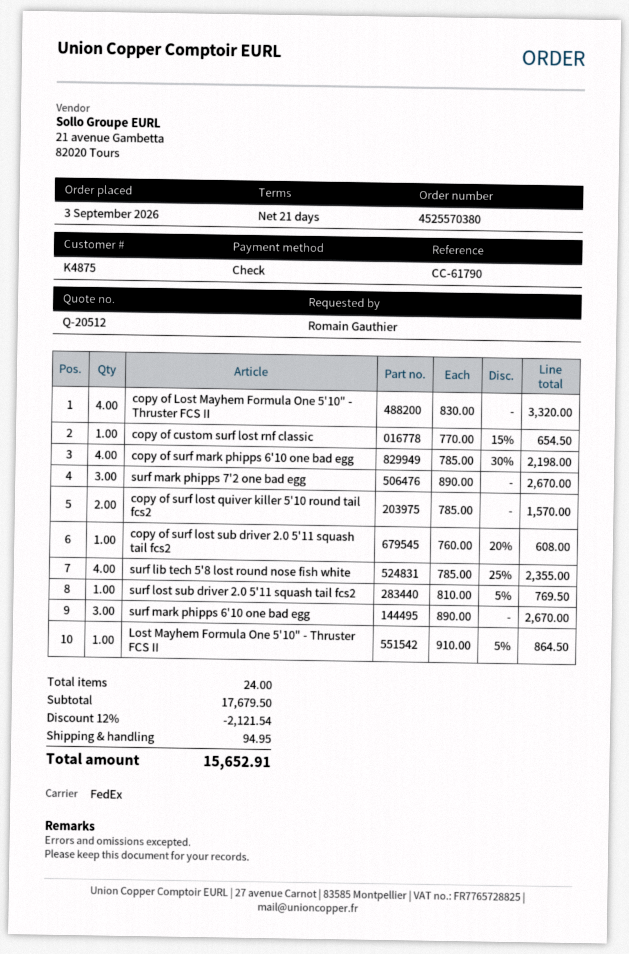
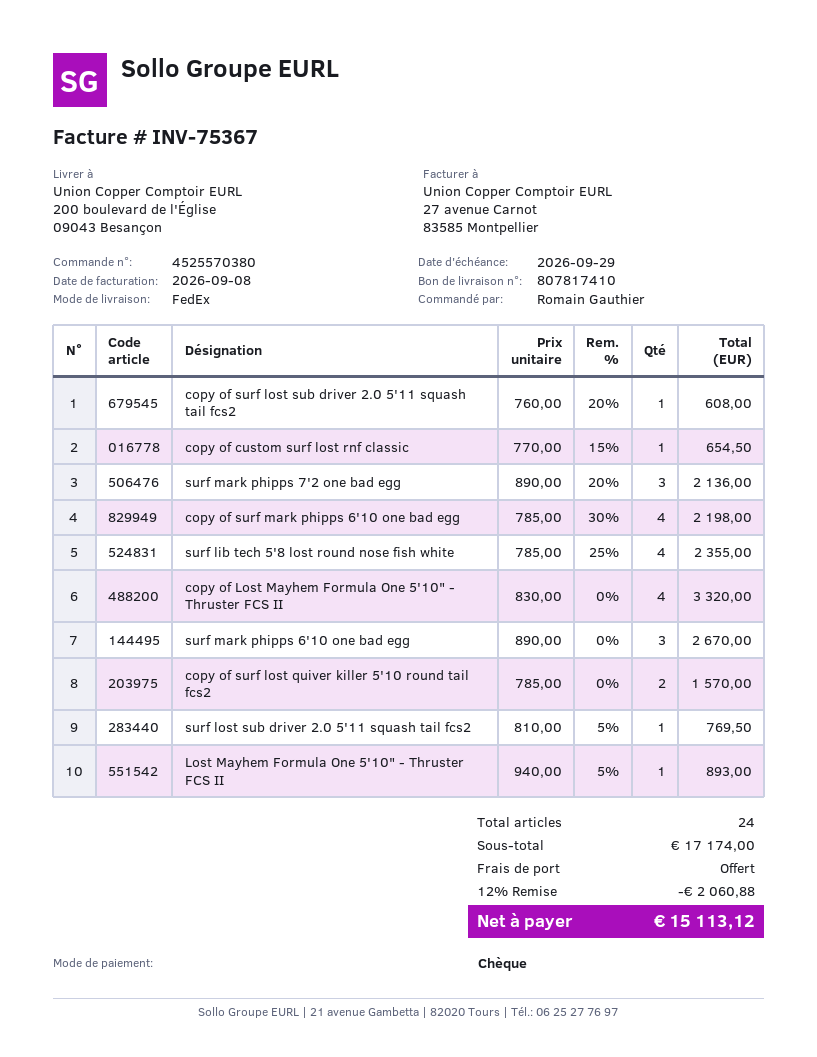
surf mark phipps 7'2 one bad egg: 3 x 890.00 = 2670.00 -> 3 x 890.00 - 20% = 2136.00
Lost Mayhem Formula One 5'10" - Thruster FCS II: 1 x 910.00 - 5% = 864.50 -> 1 x 940.00 - 5% = 893.00
subtotal: 17679.50 -> 17174.00
discount: 12% = 2121.54 -> 12% = 2060.88
shipping: 94.95 -> 0.00
total: 15652.91 -> 15113.12

